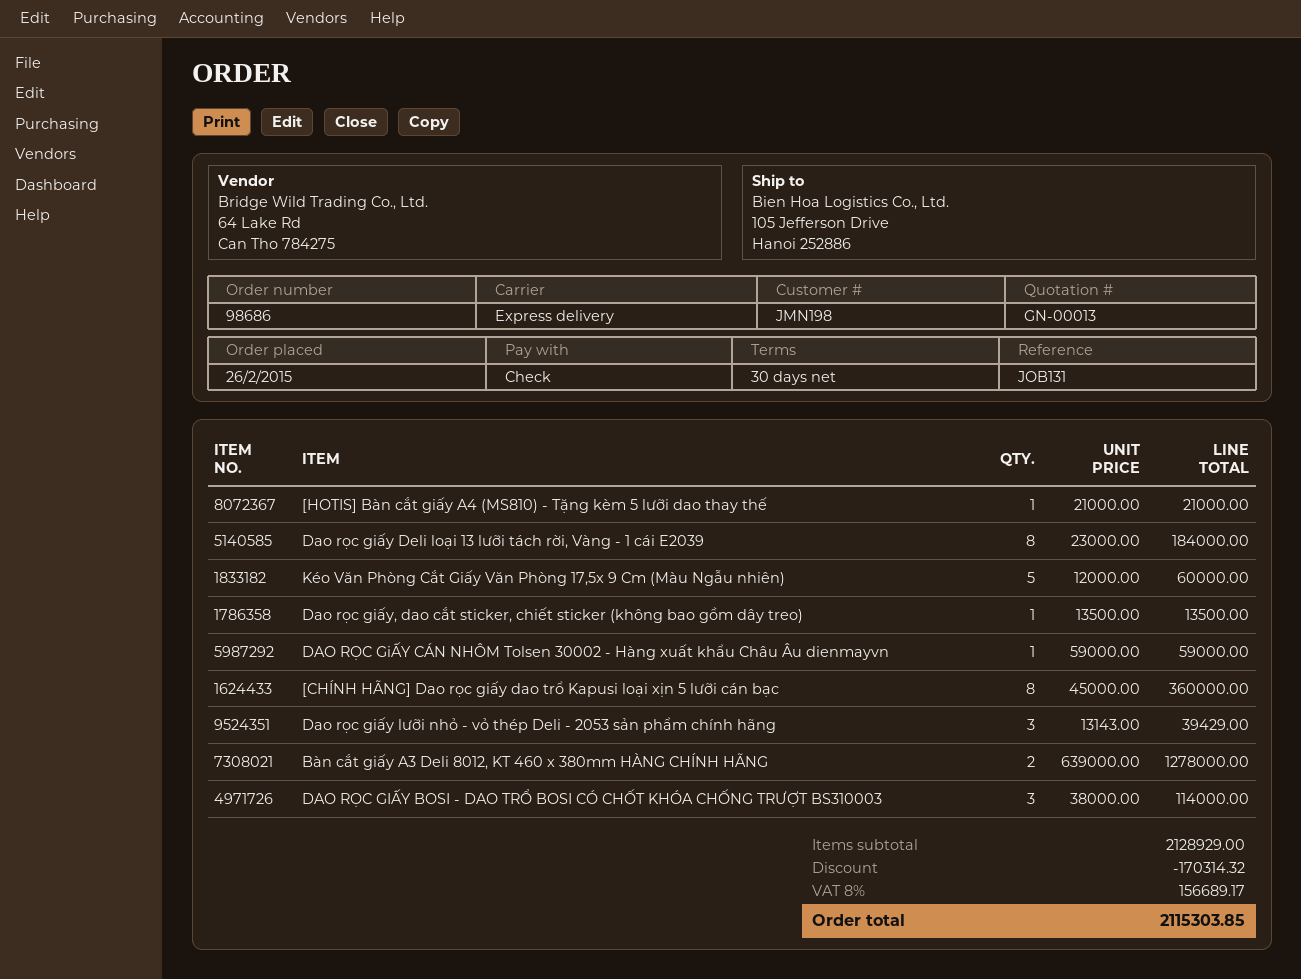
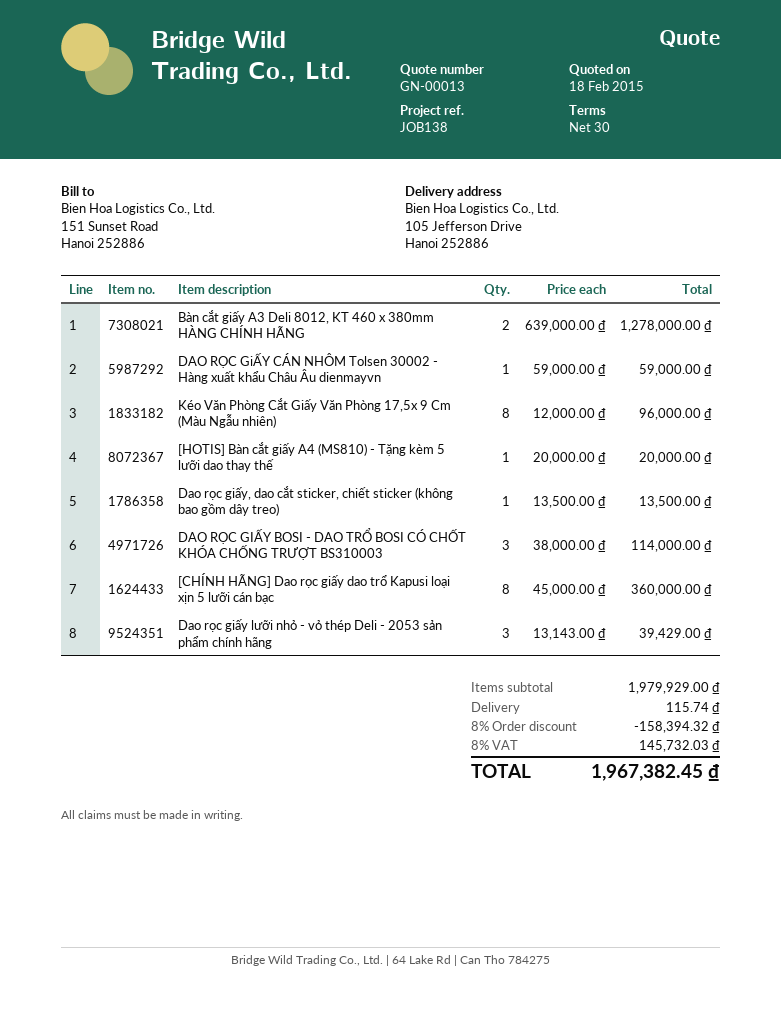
reference: JOB131 -> JOB138
[HOTIS] Bàn cắt giấy A4 (MS810) - Tặng kèm 5 lưỡi dao thay thế: 1 x 21000.00 = 21000.00 -> 1 x 20000.00 = 20000.00
Dao rọc giấy Deli loại 13 lưỡi tách rời, Vàng - 1 cái E2039: 8 x 23000.00 = 184000.00 -> none
Kéo Văn Phòng Cắt Giấy Văn Phòng 17,5x 9 Cm (Màu Ngẫu nhiên): 5 x 12000.00 = 60000.00 -> 8 x 12000.00 = 96000.00
subtotal: 2128929.00 -> 1979929.00
discount: 170314.32 -> 158394.32
shipping: none -> 115.74
tax: 8% = 156689.17 -> 8% = 145732.03
total: 2115303.85 -> 1967382.45

